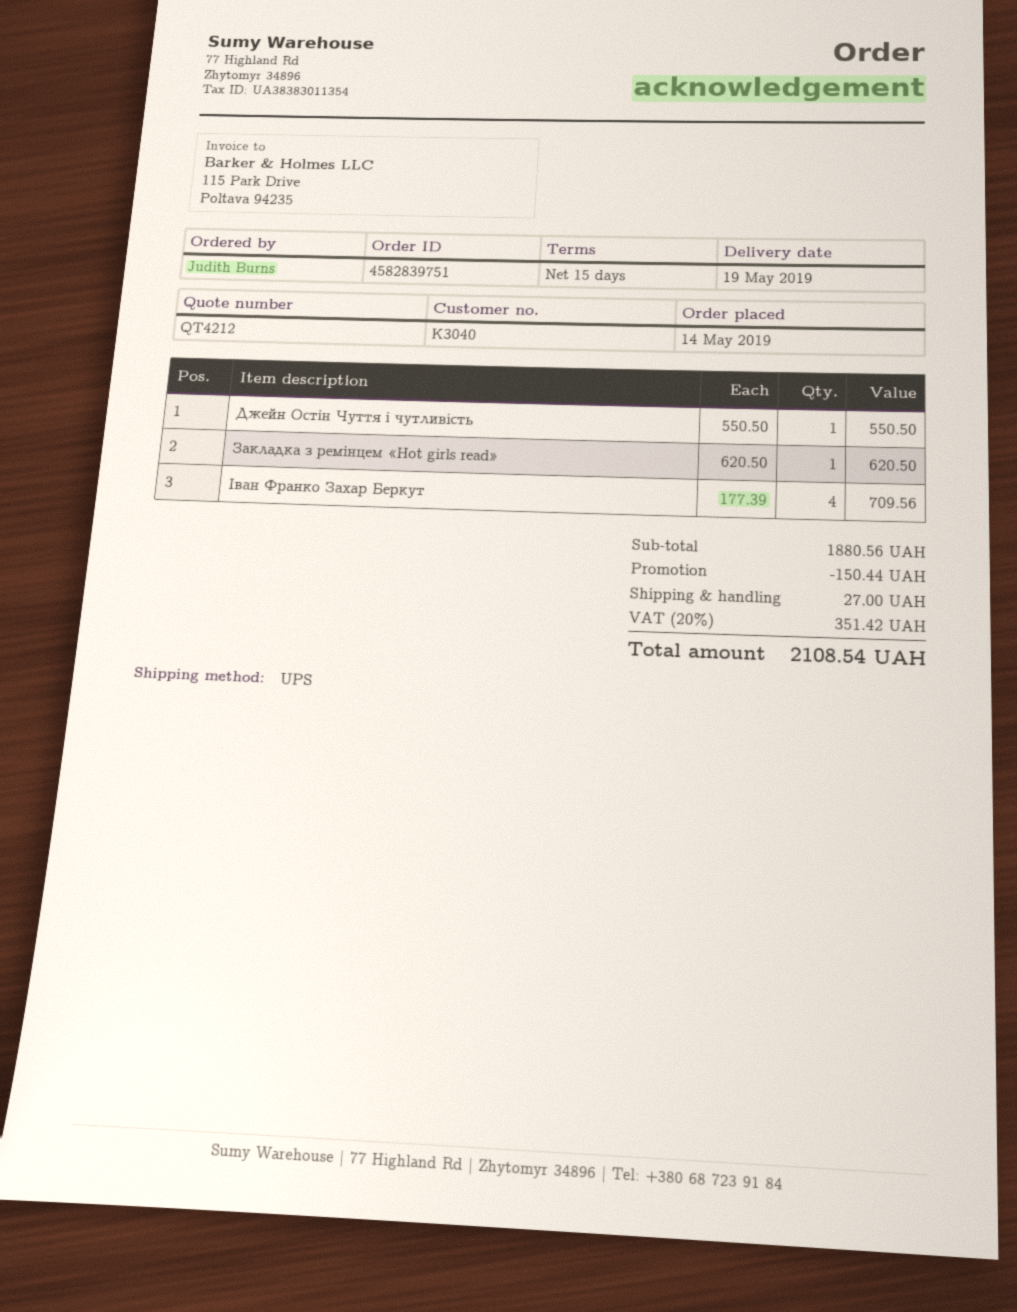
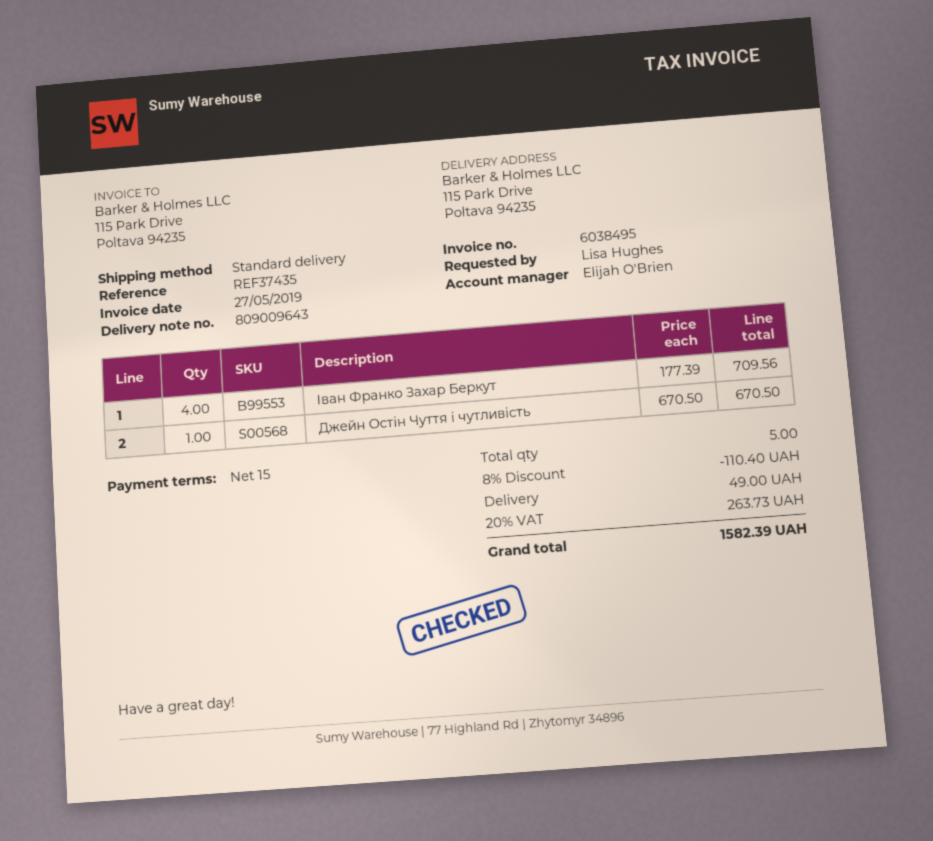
ordered by: Judith Burns -> Lisa Hughes
shipping method: UPS -> standard
Джейн Остін Чуття і чутливість: 1 x 550.50 = 550.50 -> 1 x 670.50 = 670.50
Закладка з ремінцем «Hot girls read»: 1 x 620.50 = 620.50 -> none
discount: 150.44 -> 110.40
shipping: 27.00 -> 49.00
tax: 20% = 351.42 -> 20% = 263.73
total: 2108.54 -> 1582.39

